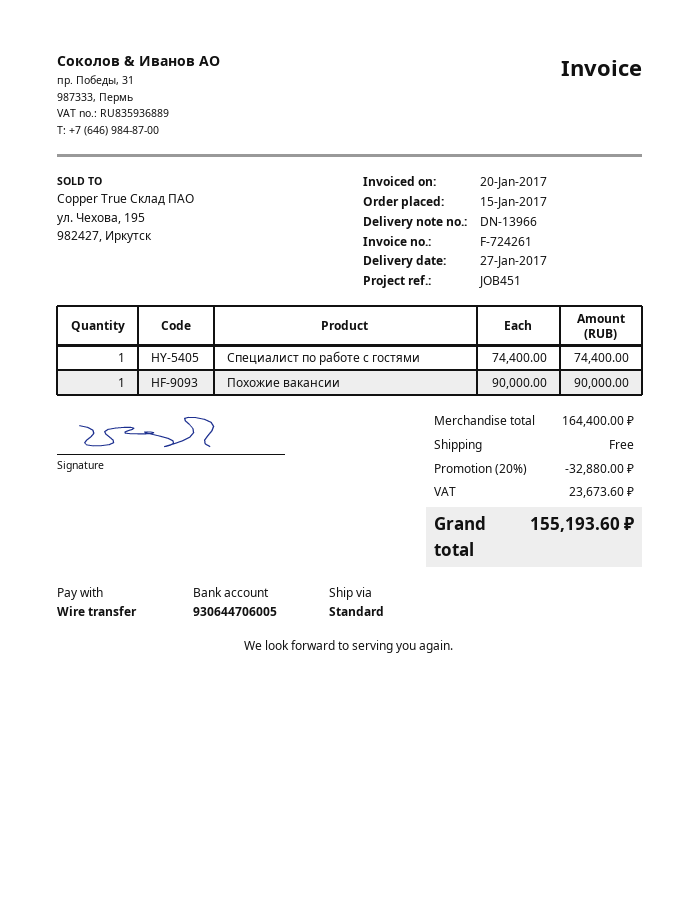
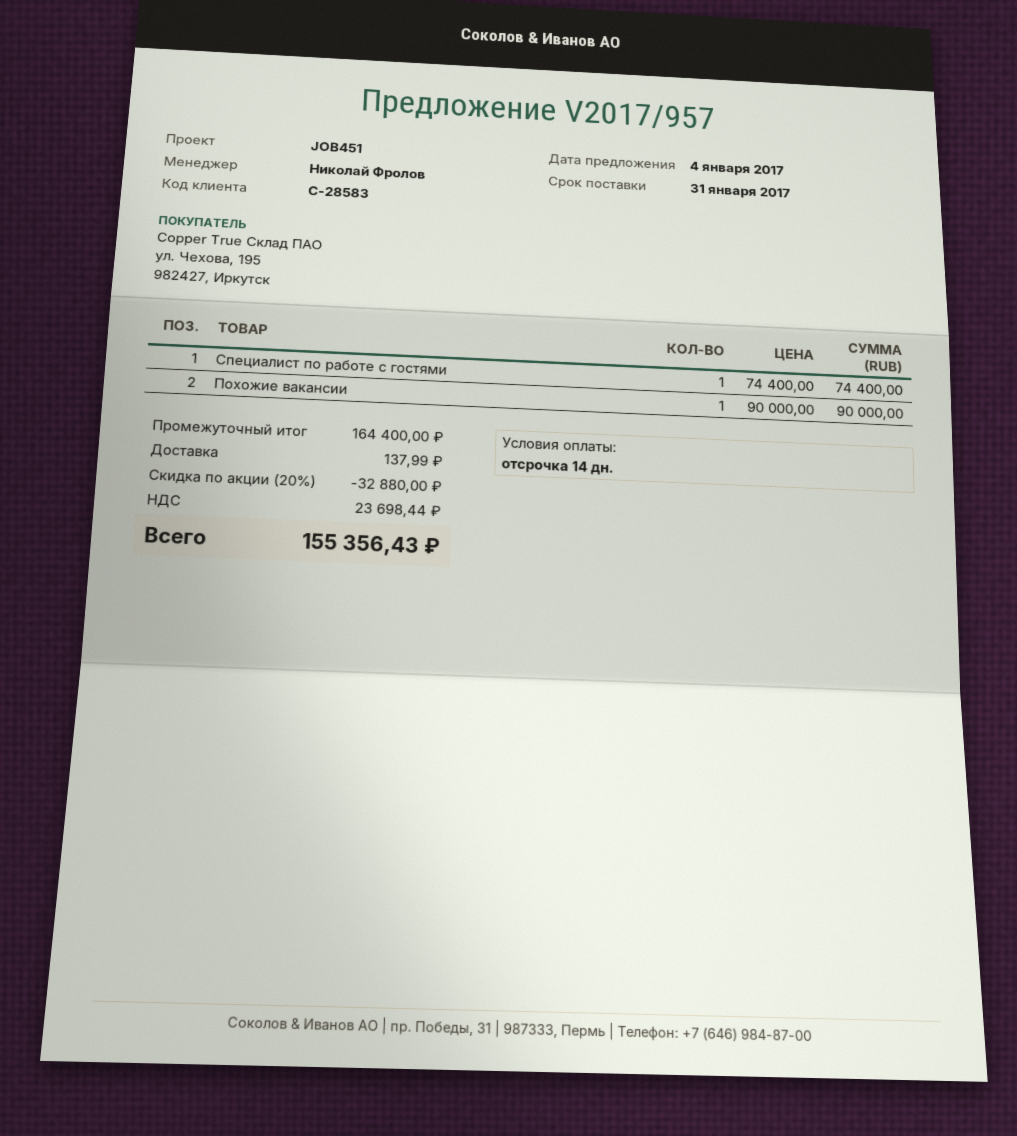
delivery date: 2017-01-27 -> 2017-01-31
shipping: 0.00 -> 137.99
tax: 23673.60 -> 23698.44
total: 155193.60 -> 155356.43

